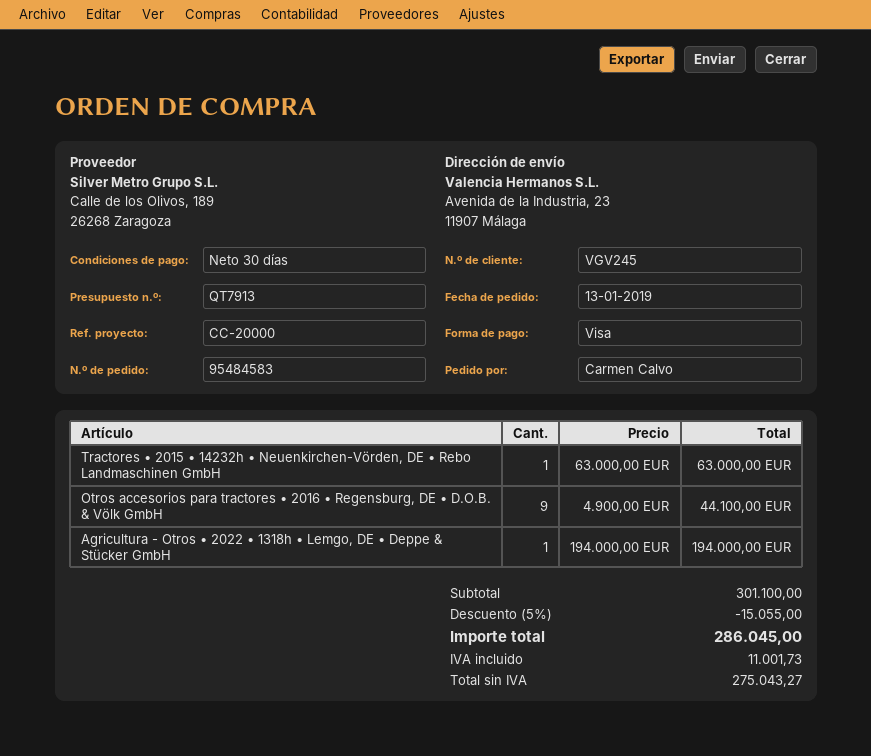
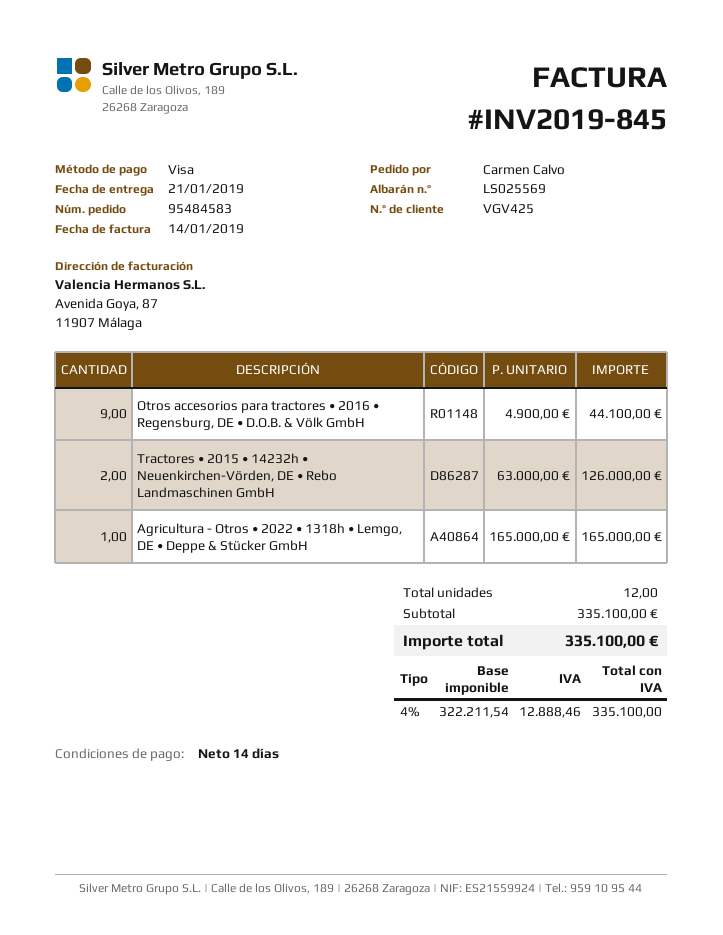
payment terms: 30 days -> 14 days
customer number: VGV245 -> VGV425
Tractores • 2015 • 14232h • Neuenkirchen-Vörden, DE • Rebo Landmaschinen GmbH: 1 x 63000.00 = 63000.00 -> 2 x 63000.00 = 126000.00
Agricultura - Otros • 2022 • 1318h • Lemgo, DE • Deppe & Stücker GmbH: 1 x 194000.00 = 194000.00 -> 1 x 165000.00 = 165000.00
subtotal: 301100.00 -> 335100.00
discount: 5% = 15055.00 -> none
net: 275043.27 -> 322211.54
tax: 11001.73 -> 12888.46
total: 286045.00 -> 335100.00

